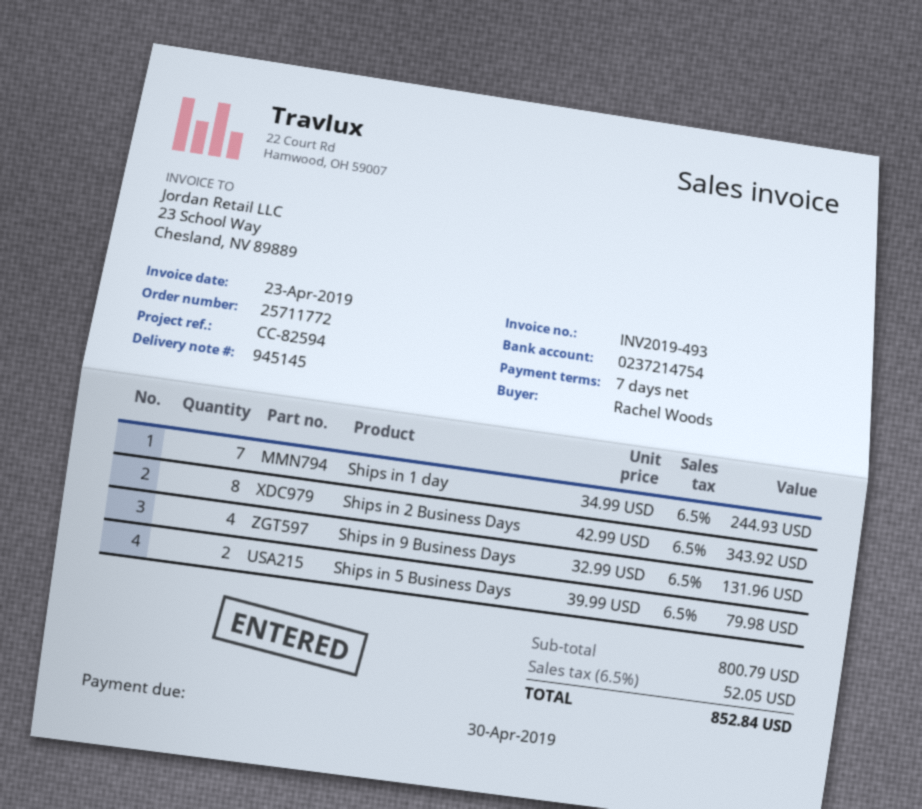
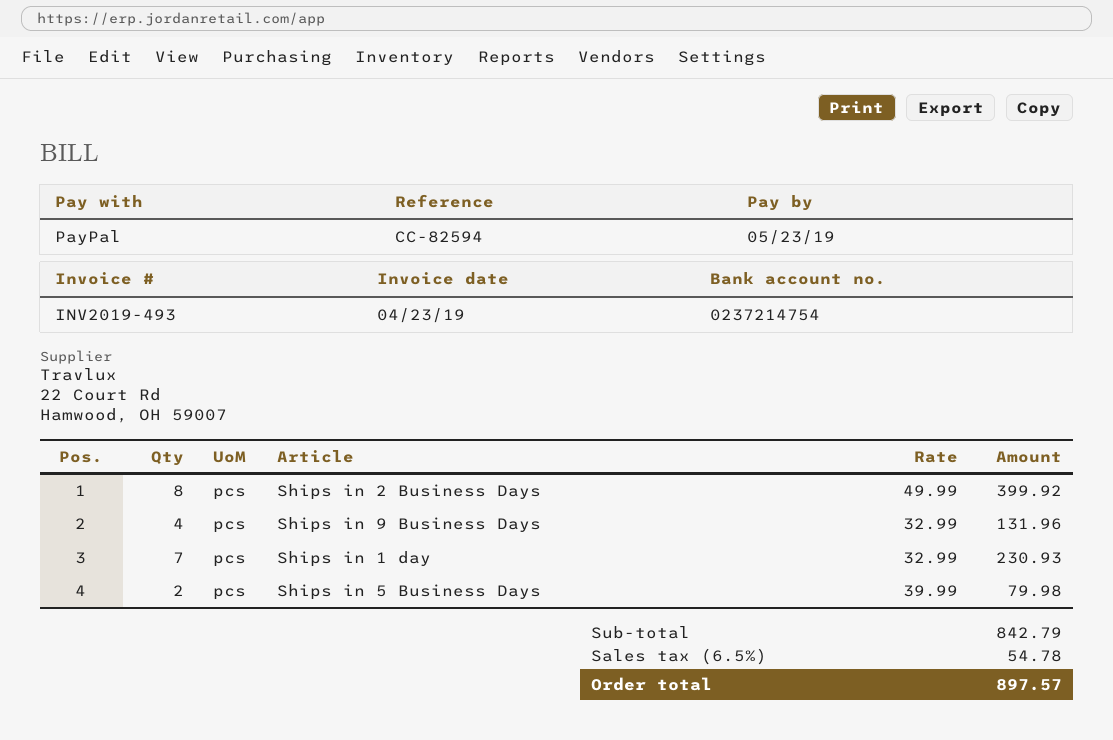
due date: 2019-04-30 -> 2019-05-23
Ships in 1 day: 7 x 34.99 = 244.93 -> 7 x 32.99 = 230.93
Ships in 2 Business Days: 8 x 42.99 = 343.92 -> 8 x 49.99 = 399.92
subtotal: 800.79 -> 842.79
tax: 6.5% = 52.05 -> 6.5% = 54.78
total: 852.84 -> 897.57

